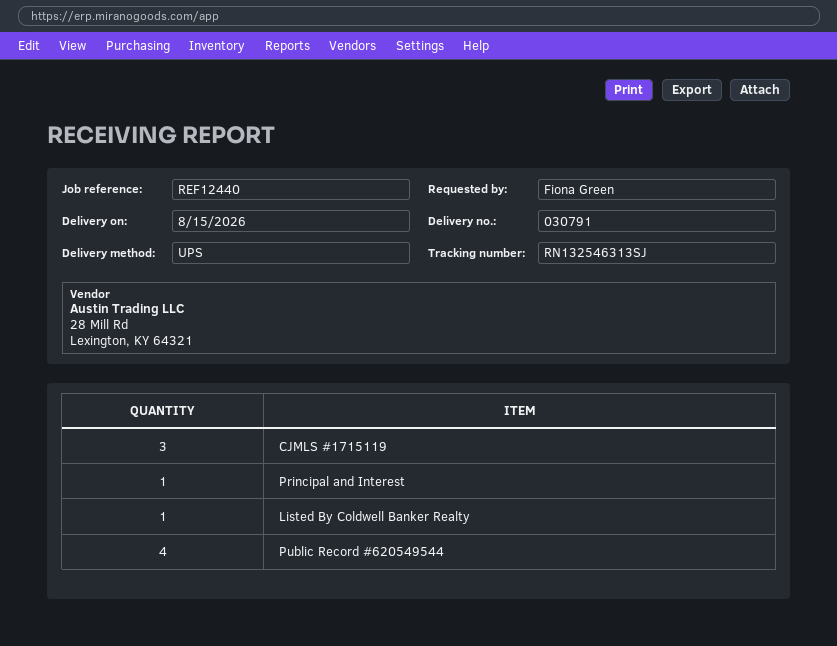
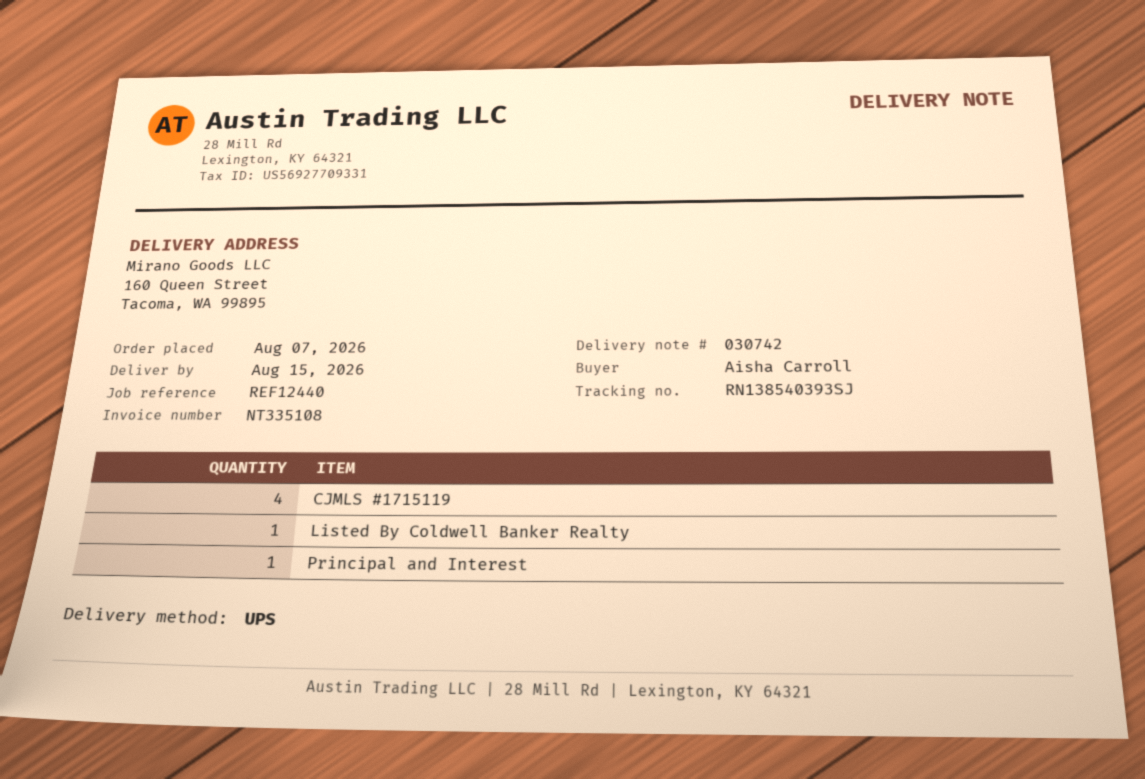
delivery note number: 030791 -> 030742
ordered by: Fiona Green -> Aisha Carroll
tracking number: RN132546313SJ -> RN138540393SJ
CJMLS #1715119: 3 -> 4
Public Record #620549544: 4 -> none

